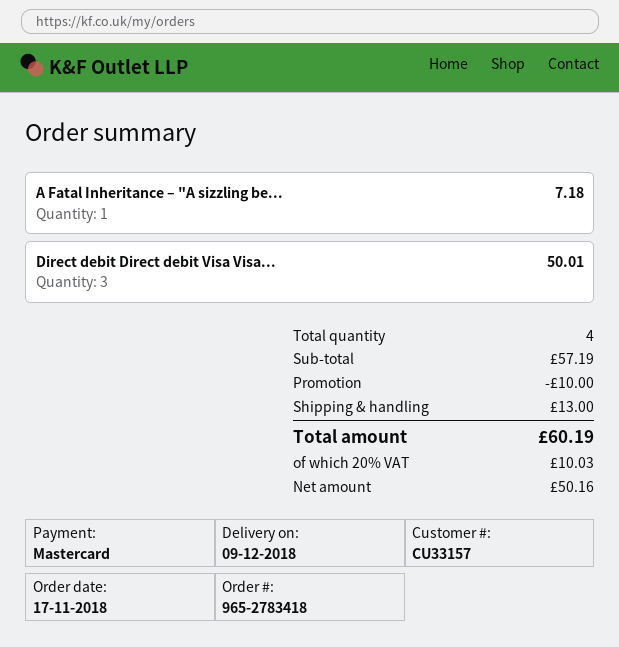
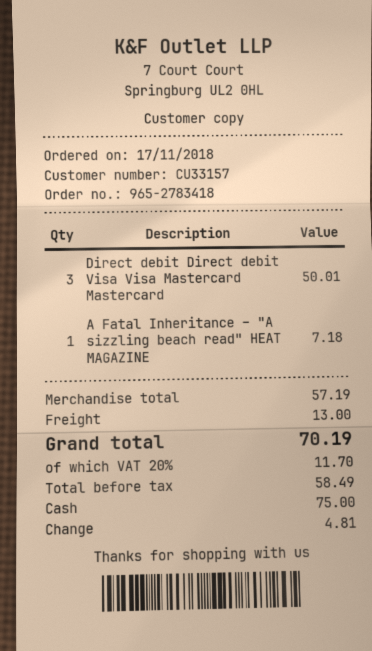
payment method: Mastercard -> cash
discount: 10.00 -> none
net: 50.16 -> 58.49
tax: 20% = 10.03 -> 20% = 11.70
total: 60.19 -> 70.19

